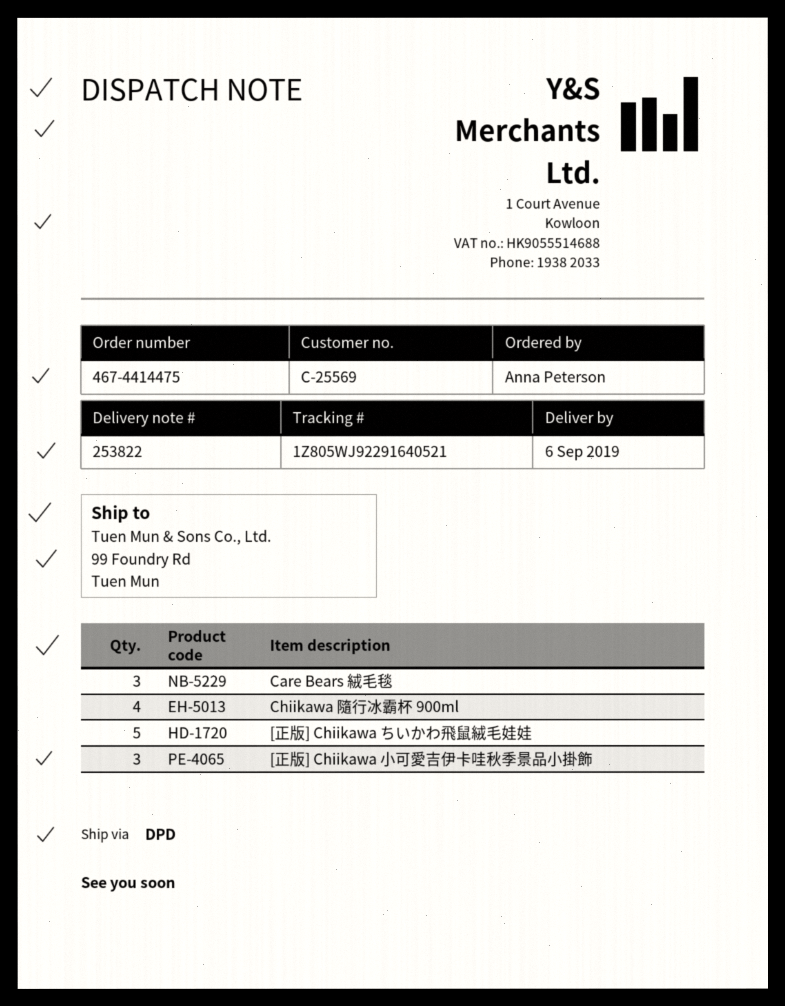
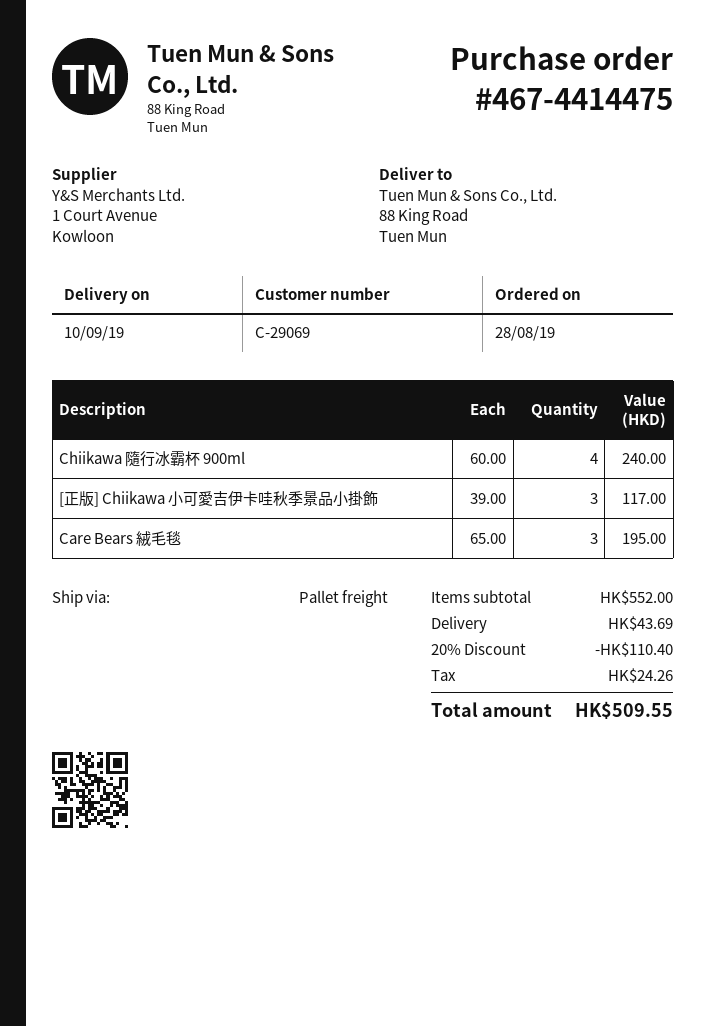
delivery date: 2019-09-06 -> 2019-09-10
customer number: C-25569 -> C-29069
shipping method: DPD -> pallet freight
ship to: 99 Foundry Rd, Tuen Mun -> 88 King Road, Tuen Mun
[正版] Chiikawa ちいかわ飛鼠絨毛娃娃: 5 -> none

